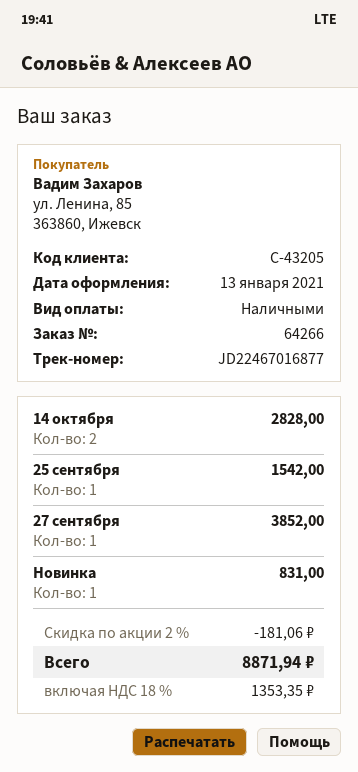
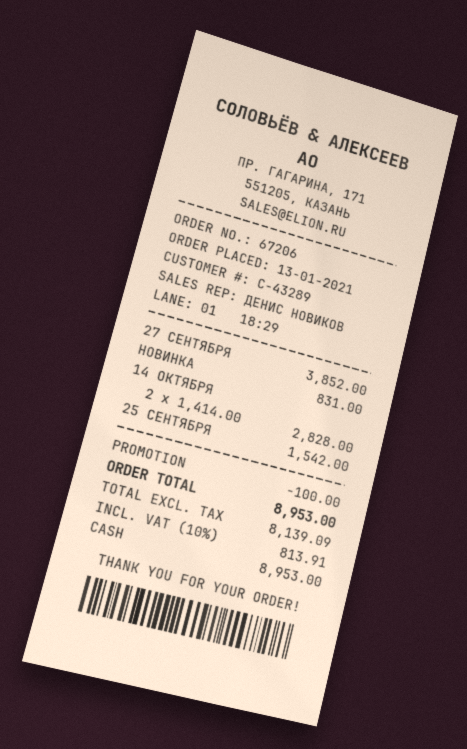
order number: 64266 -> 67206
customer number: C-43205 -> C-43289
discount: 181.06 -> 100.00
tax: 18% = 1353.35 -> 10% = 813.91
total: 8871.94 -> 8953.00

